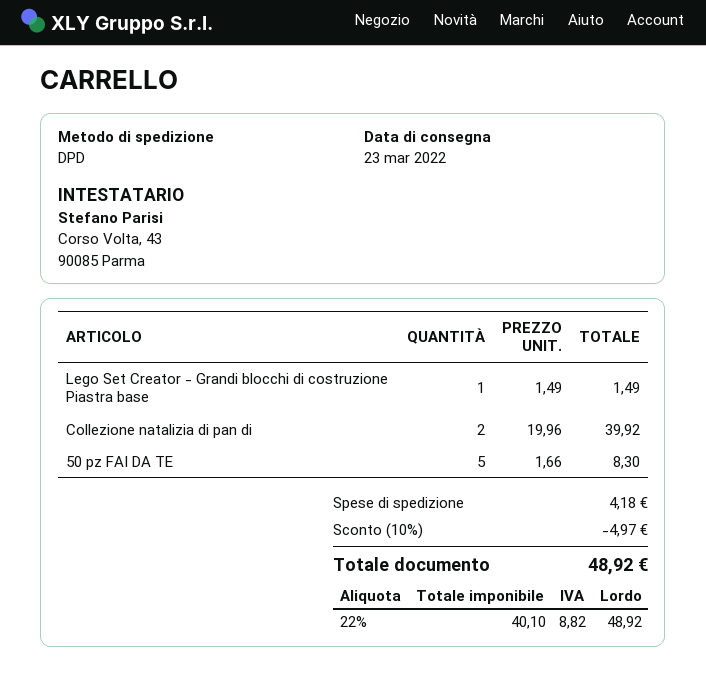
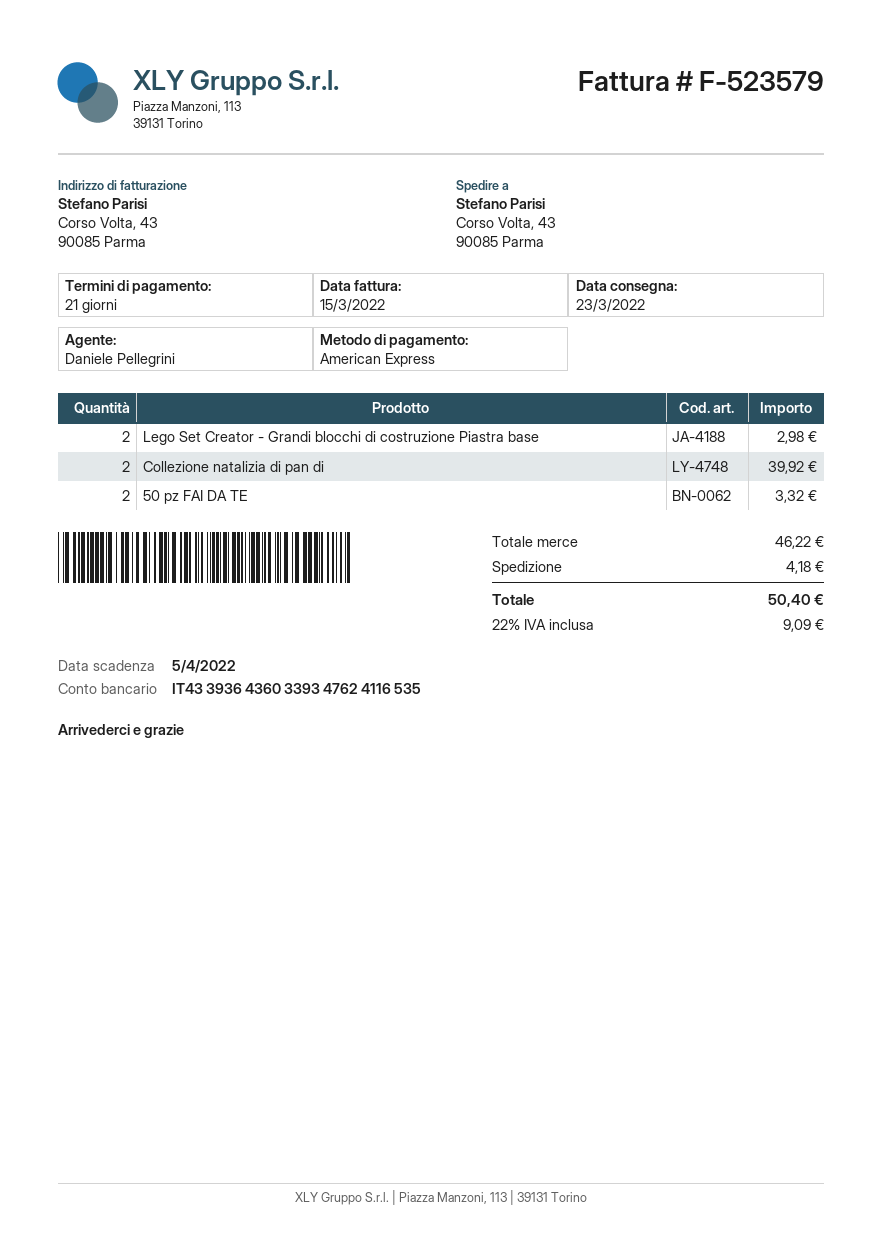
Lego Set Creator - Grandi blocchi di costruzione Piastra base: 1 for 1.49 -> 2 for 2.98
50 pz FAI DA TE: 5 for 8.30 -> 2 for 3.32
discount: 10% = 4.97 -> none
tax: 22% = 8.82 -> 22% = 9.09
total: 48.92 -> 50.40

